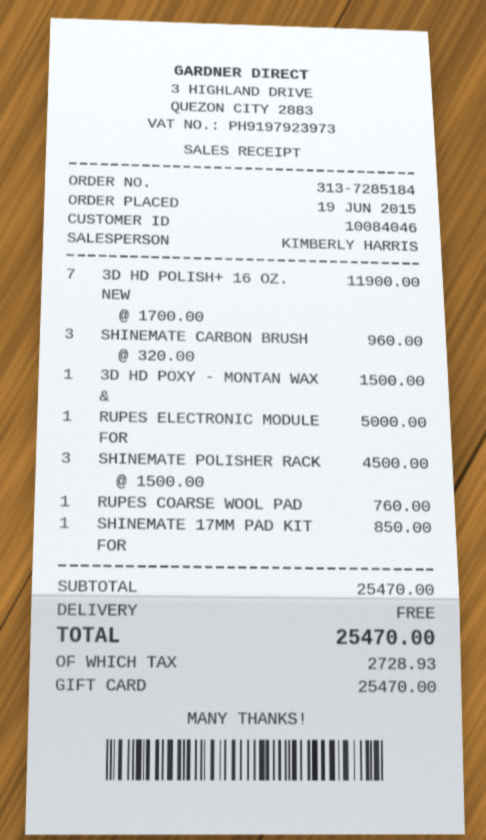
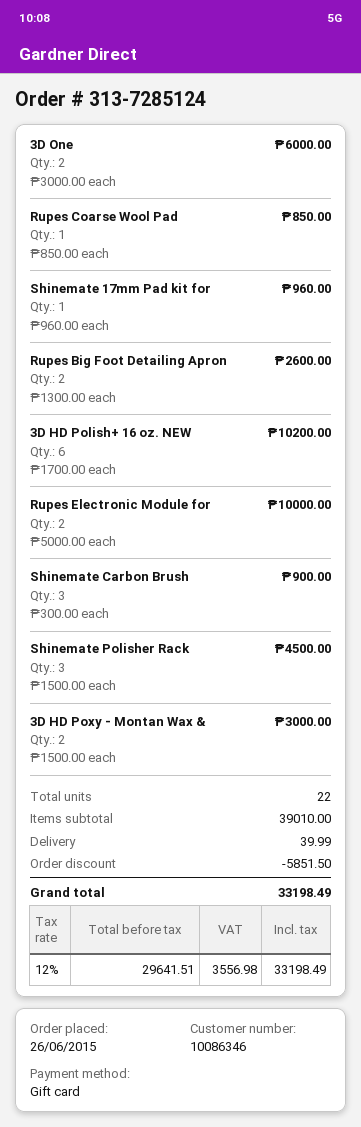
order number: 313-7285184 -> 313-7285124
order date: 2015-06-19 -> 2015-06-26
customer number: 10084046 -> 10086346
3D HD POLISH+ 16 OZ. NEW: 7 x 1700.00 = 11900.00 -> 6 x 1700.00 = 10200.00
SHINEMATE CARBON BRUSH: 3 x 320.00 = 960.00 -> 3 x 300.00 = 900.00
3D HD POXY - MONTAN WAX &: 1 x 1500.00 = 1500.00 -> 2 x 1500.00 = 3000.00
RUPES ELECTRONIC MODULE FOR: 1 x 5000.00 = 5000.00 -> 2 x 5000.00 = 10000.00
RUPES COARSE WOOL PAD: 1 x 760.00 = 760.00 -> 1 x 850.00 = 850.00
SHINEMATE 17MM PAD KIT FOR: 1 x 850.00 = 850.00 -> 1 x 960.00 = 960.00
3D One: none -> 2 x 3000.00 = 6000.00
Rupes Big Foot Detailing Apron: none -> 2 x 1300.00 = 2600.00
subtotal: 25470.00 -> 39010.00
discount: none -> 5851.50
shipping: 0.00 -> 39.99
tax: 2728.93 -> 3556.98
total: 25470.00 -> 33198.49

